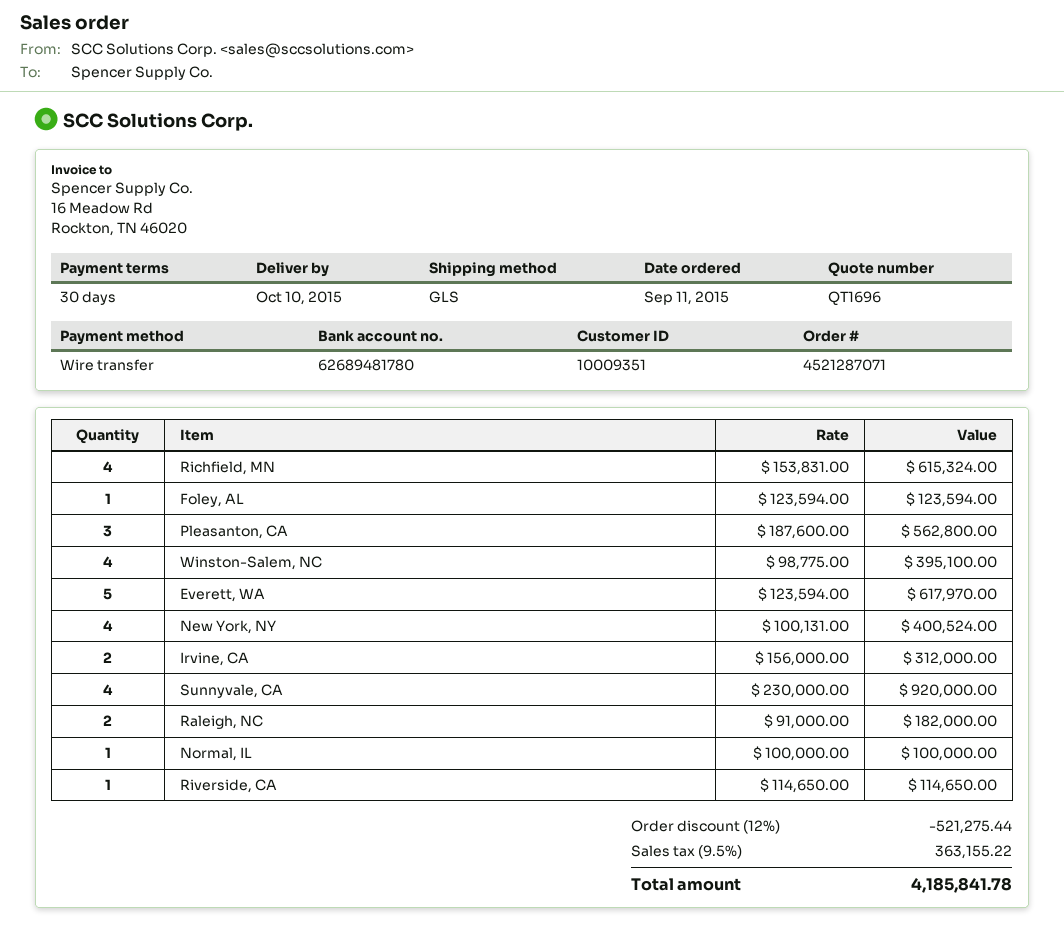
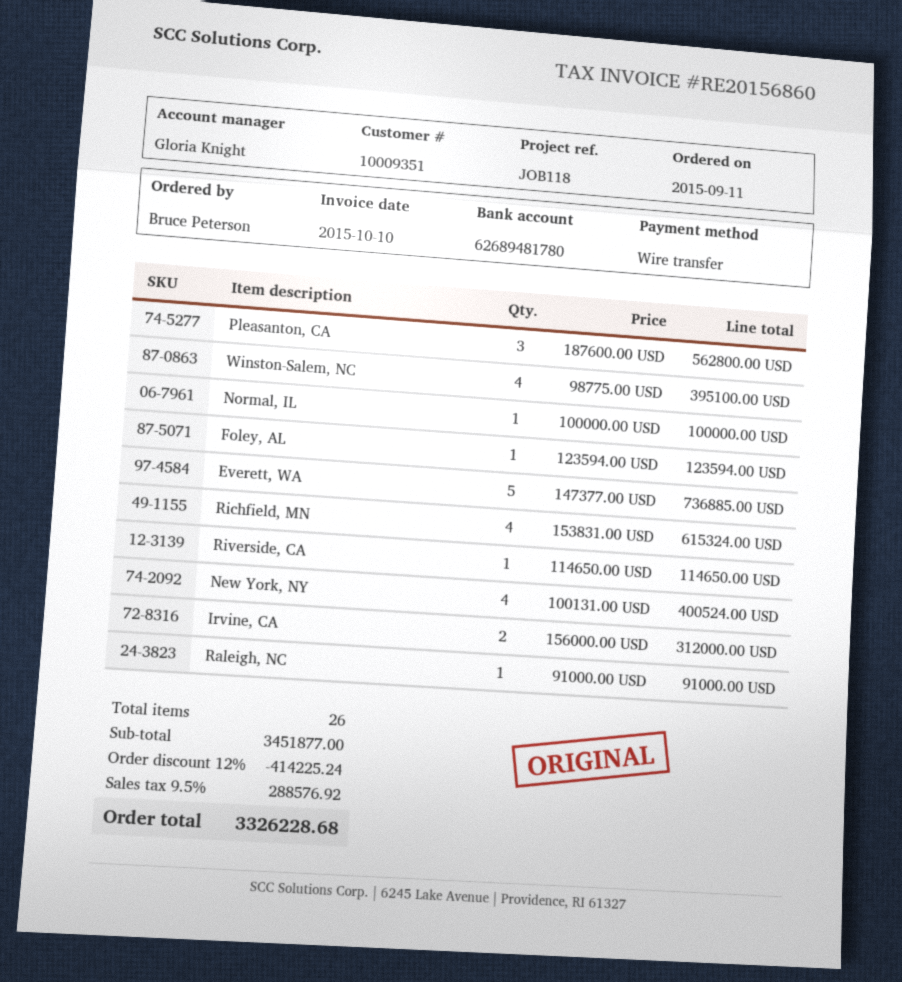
Everett, WA: 5 x 123594.00 = 617970.00 -> 5 x 147377.00 = 736885.00
Sunnyvale, CA: 4 x 230000.00 = 920000.00 -> none
Raleigh, NC: 2 x 91000.00 = 182000.00 -> 1 x 91000.00 = 91000.00
discount: 12% = 521275.44 -> 12% = 414225.24
tax: 9.5% = 363155.22 -> 9.5% = 288576.92
total: 4185841.78 -> 3326228.68

